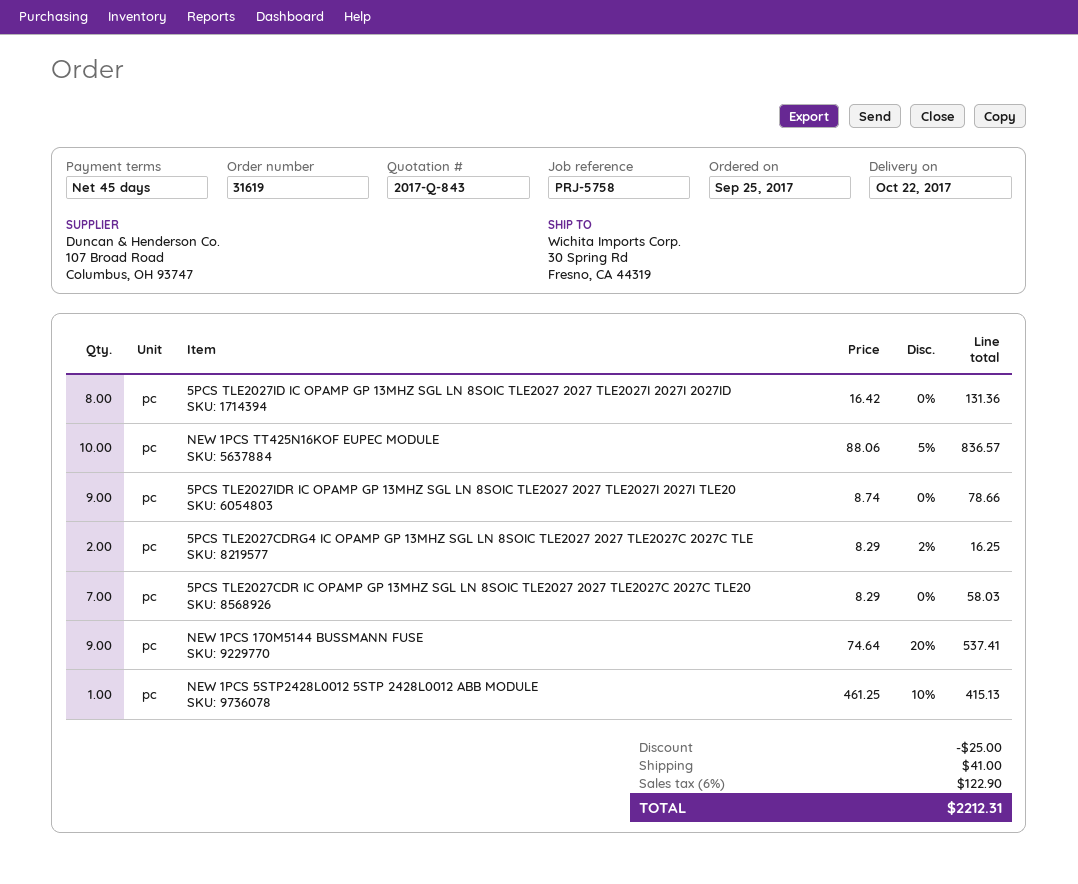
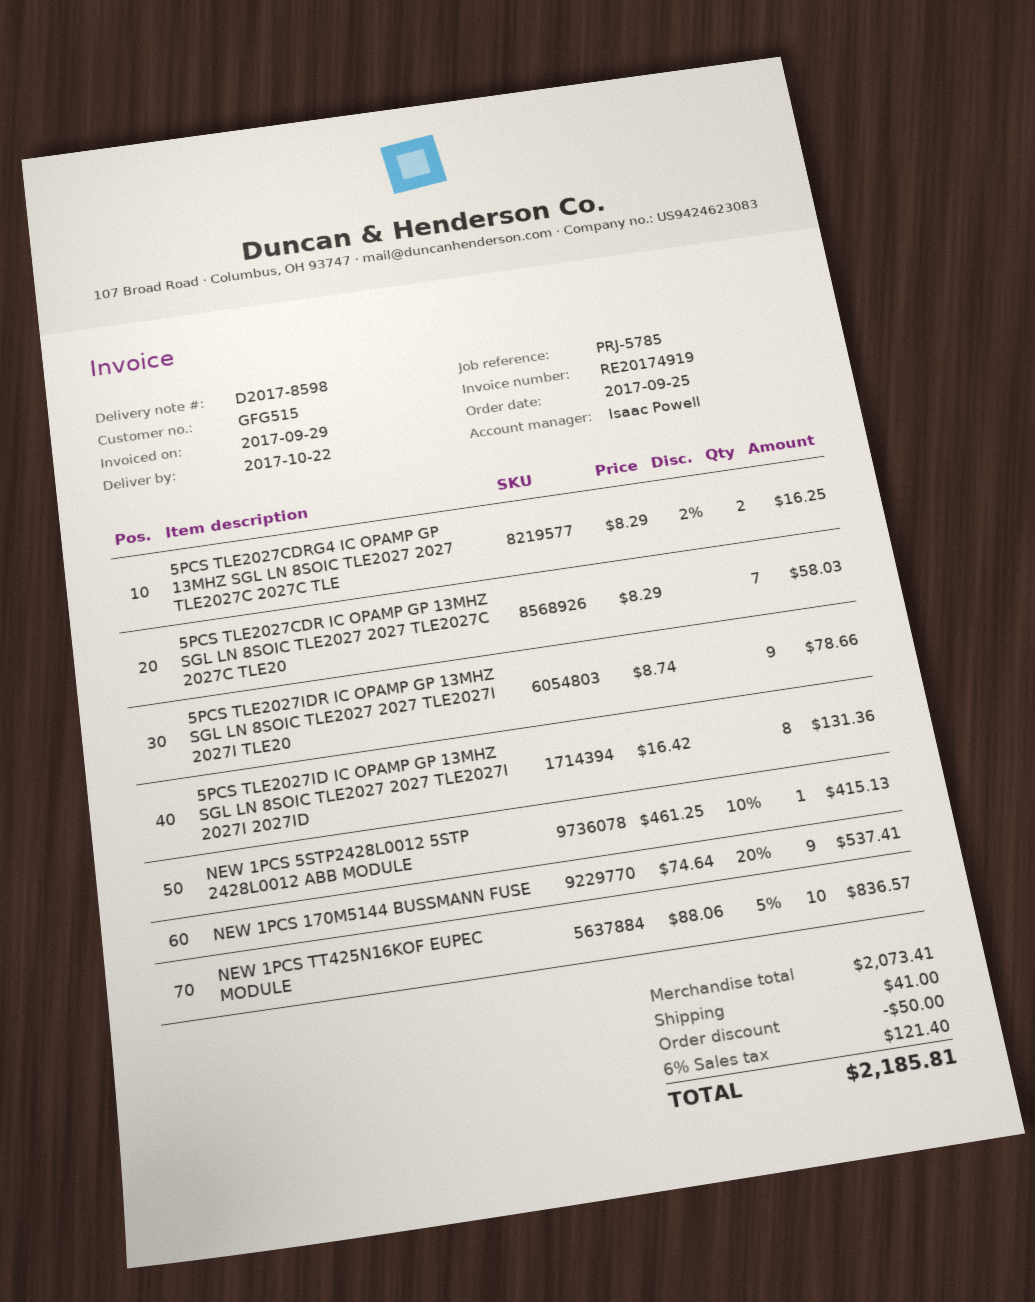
reference: PRJ-5758 -> PRJ-5785
discount: 25.00 -> 50.00
tax: 6% = 122.90 -> 6% = 121.40
total: 2212.31 -> 2185.81

